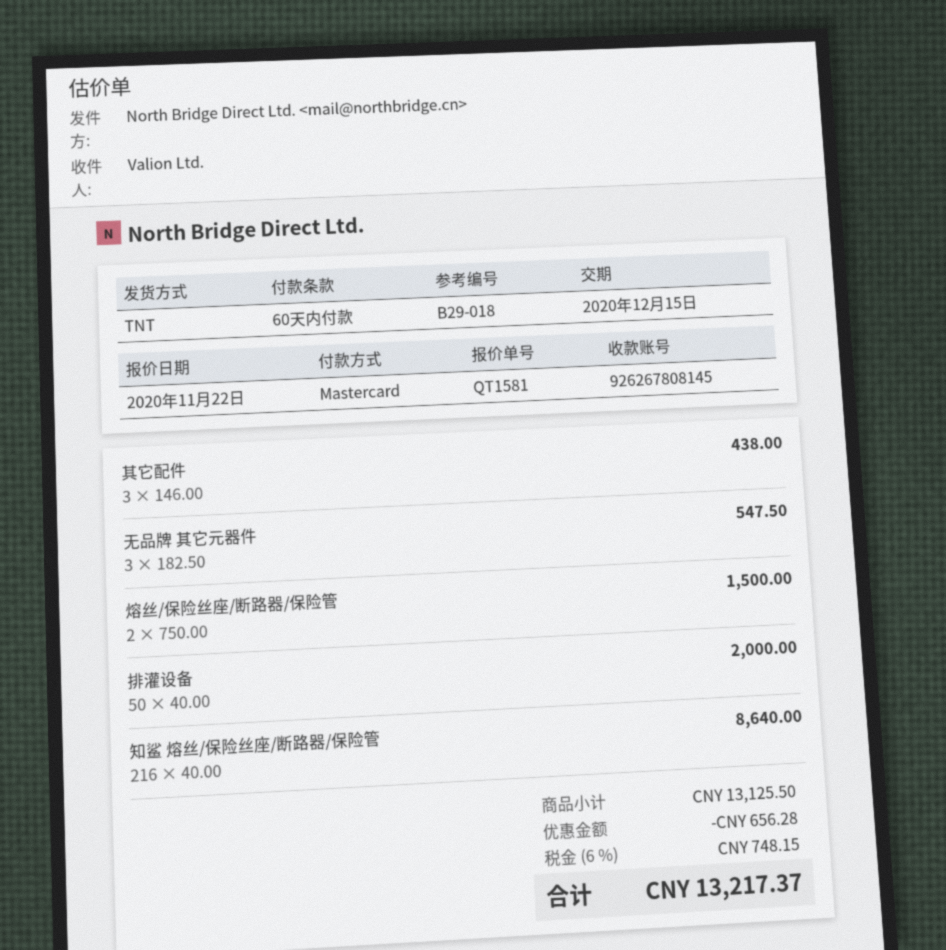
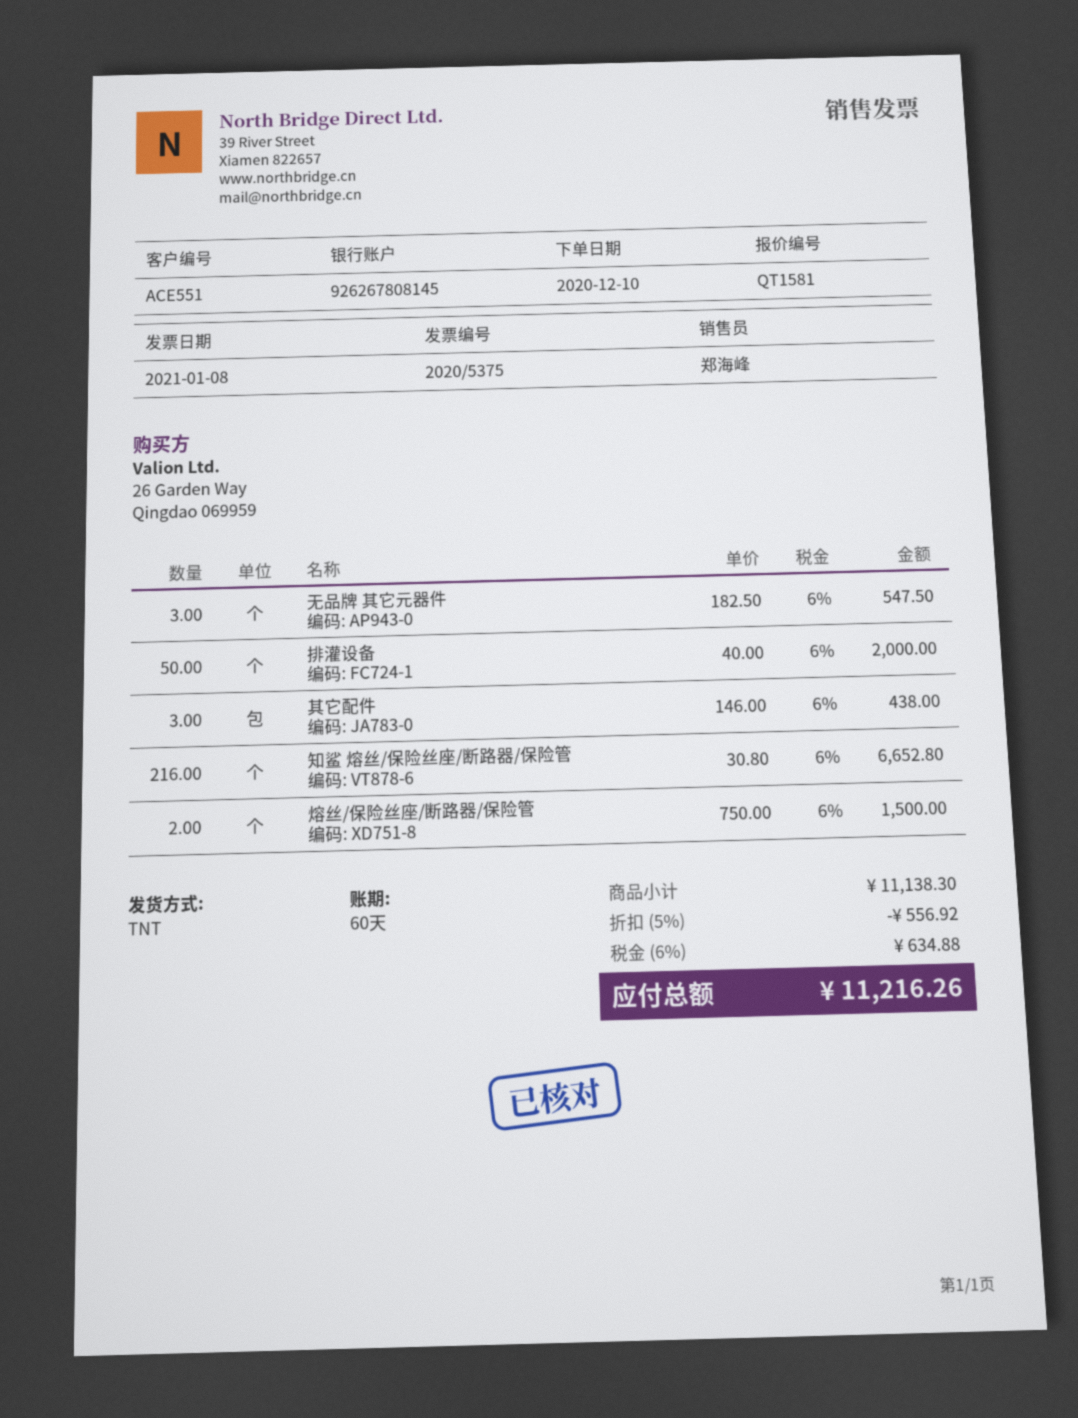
知鲨 熔丝/保险丝座/断路器/保险管: 216 x 40.00 = 8640.00 -> 216 x 30.80 = 6652.80
subtotal: 13125.50 -> 11138.30
discount: 656.28 -> 556.92
tax: 6% = 748.15 -> 6% = 634.88
total: 13217.37 -> 11216.26

